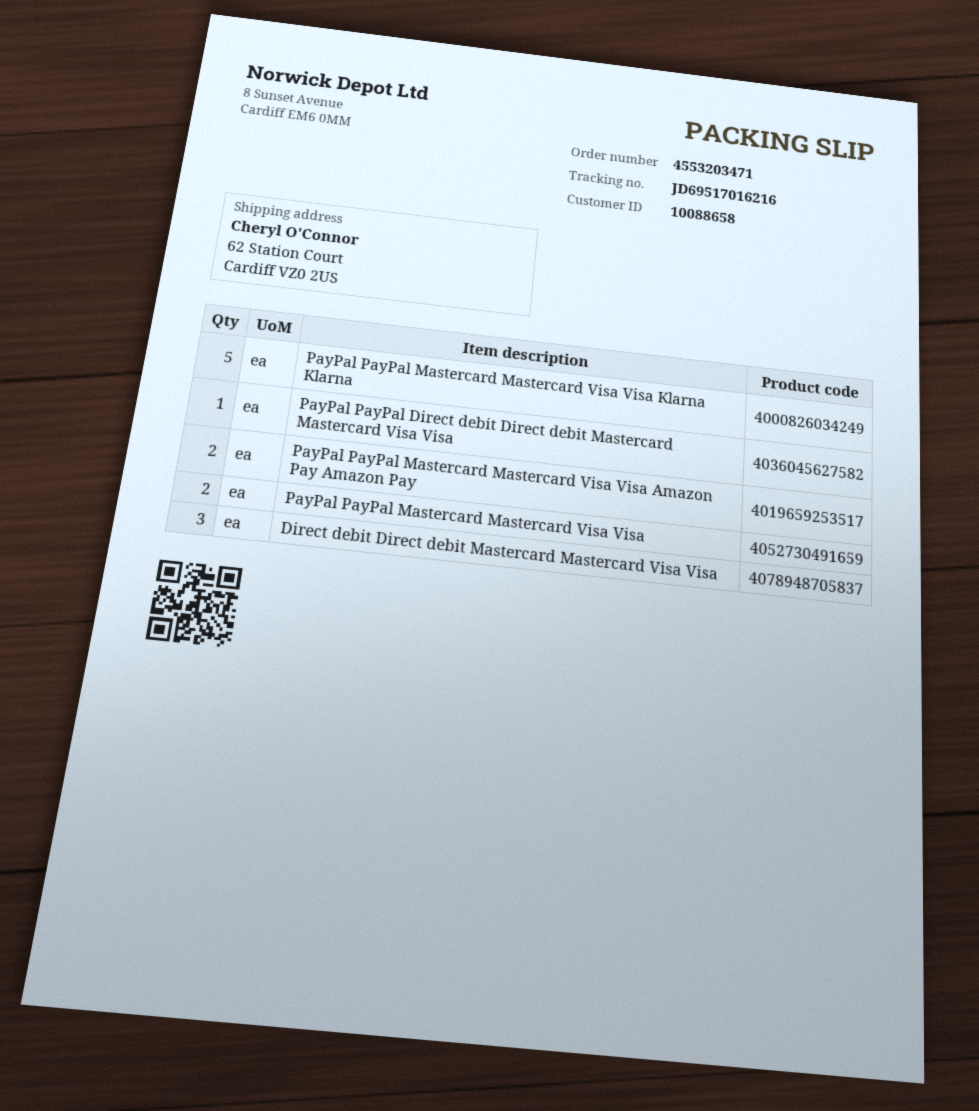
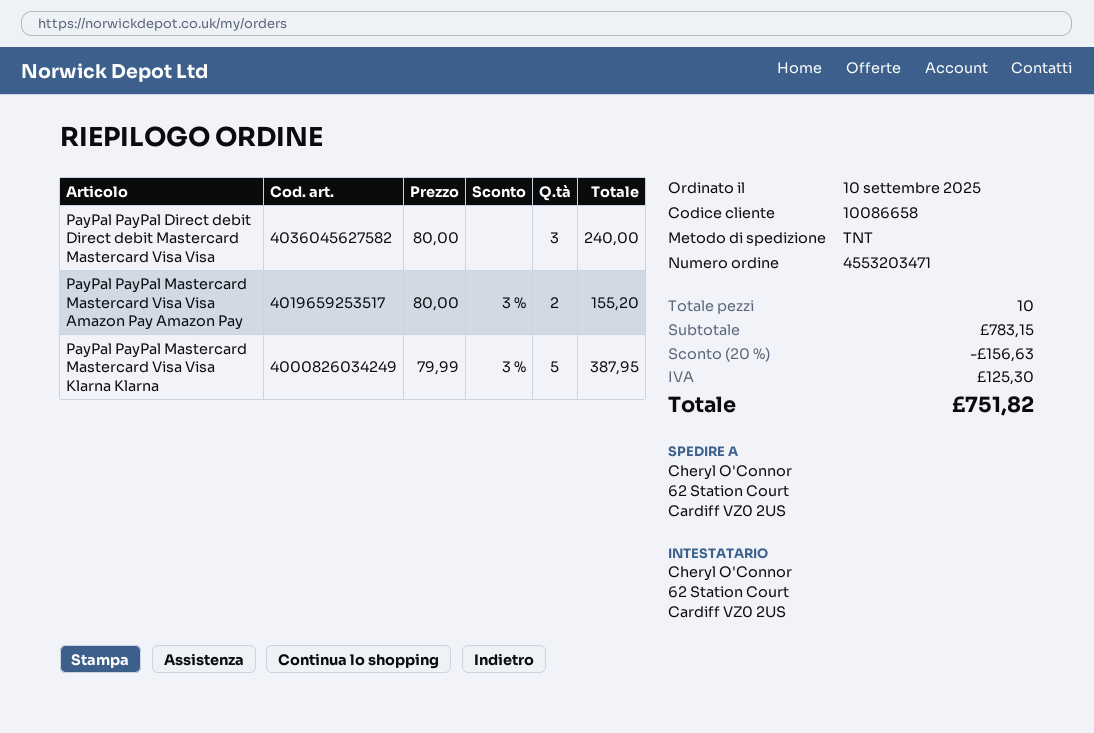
customer number: 10088658 -> 10086658
PayPal PayPal Direct debit Direct debit Mastercard Mastercard Visa Visa: 1 -> 3
PayPal PayPal Mastercard Mastercard Visa Visa: 2 -> none
Direct debit Direct debit Mastercard Mastercard Visa Visa: 3 -> none

